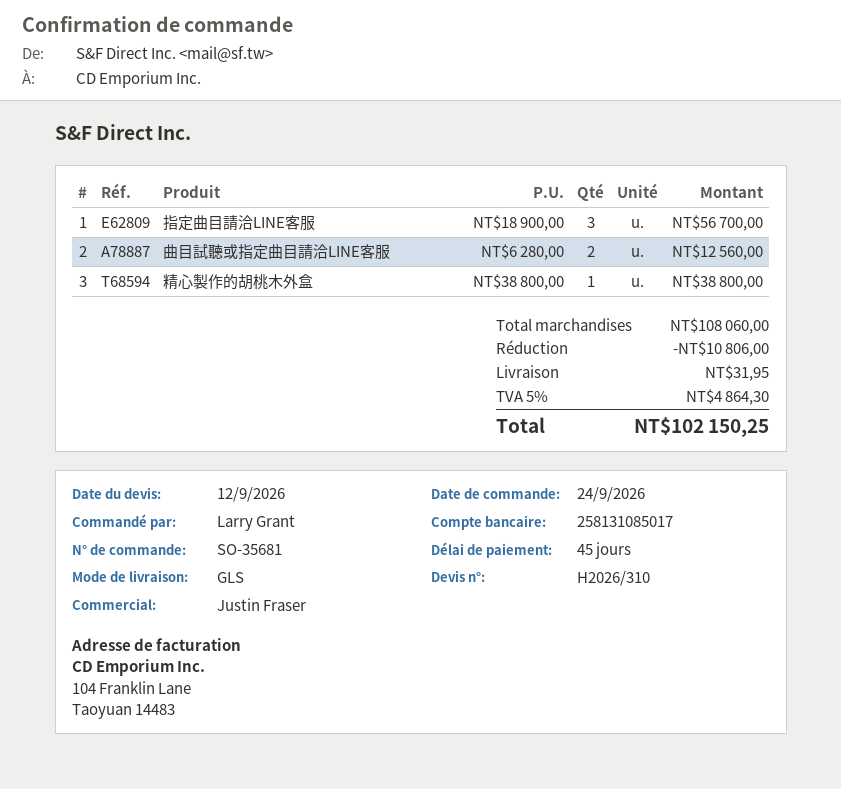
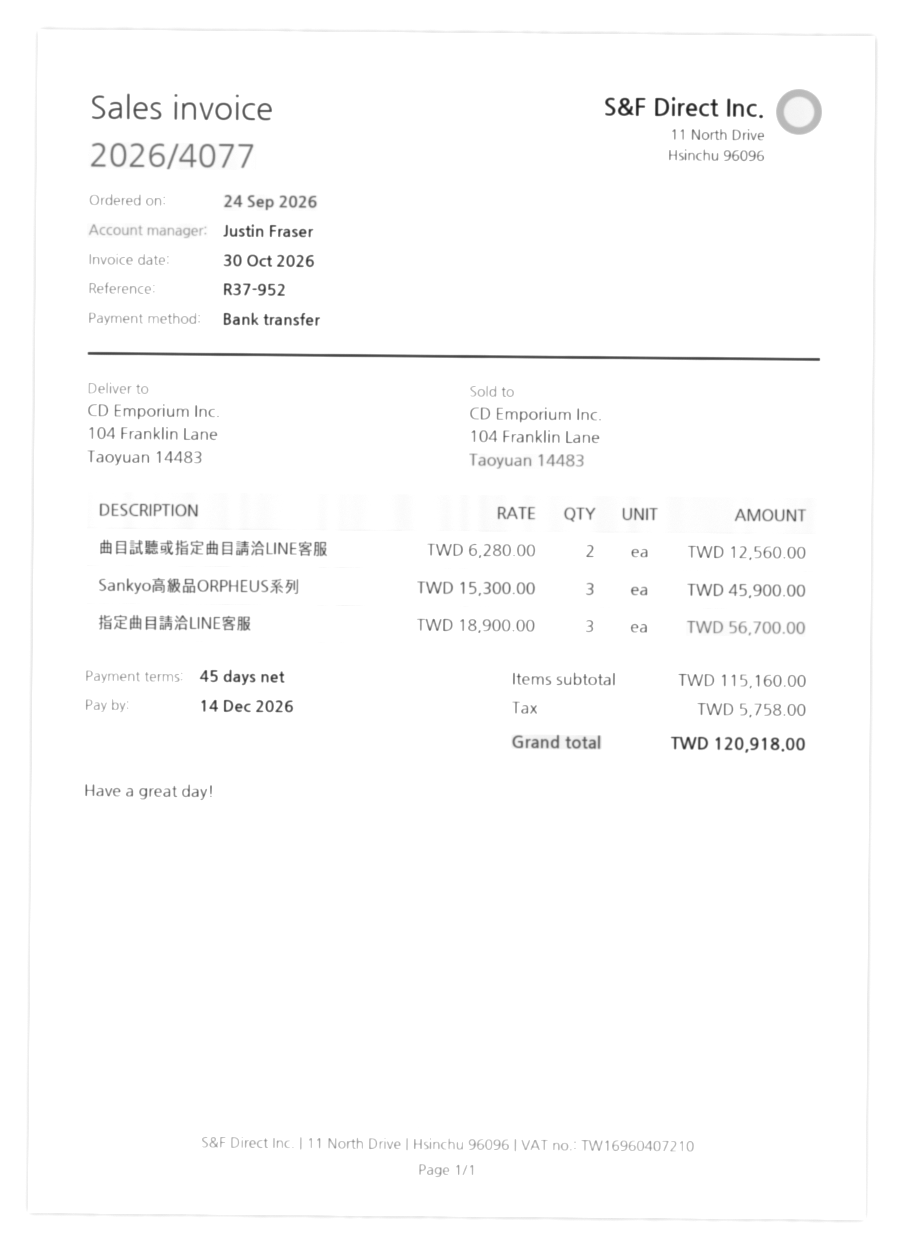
精心製作的胡桃木外盒: 1 x 38800.00 = 38800.00 -> none
Sankyo高級品ORPHEUS系列: none -> 3 x 15300.00 = 45900.00
subtotal: 108060.00 -> 115160.00
discount: 10806.00 -> none
shipping: 31.95 -> none
tax: 4864.30 -> 5758.00
total: 102150.25 -> 120918.00

